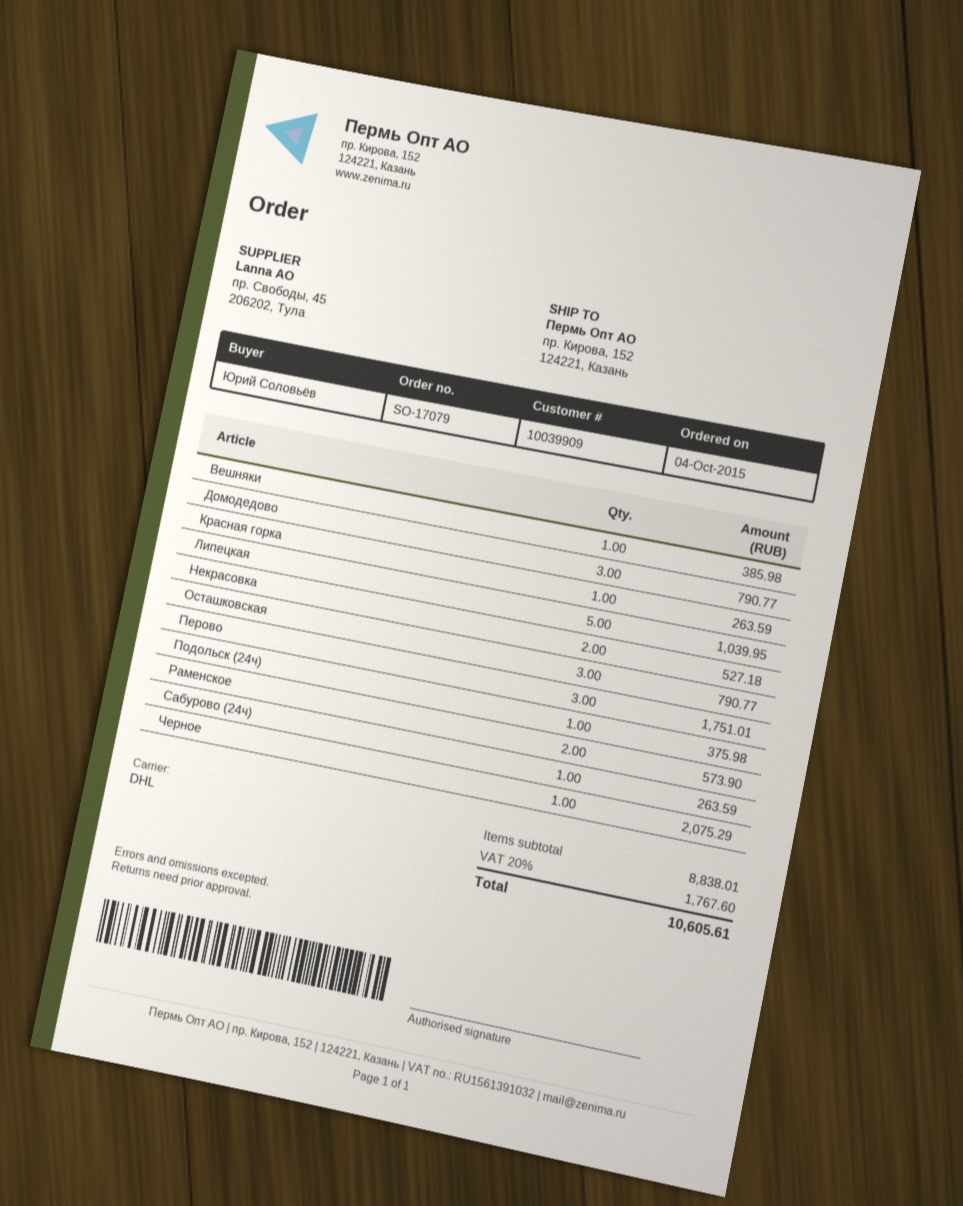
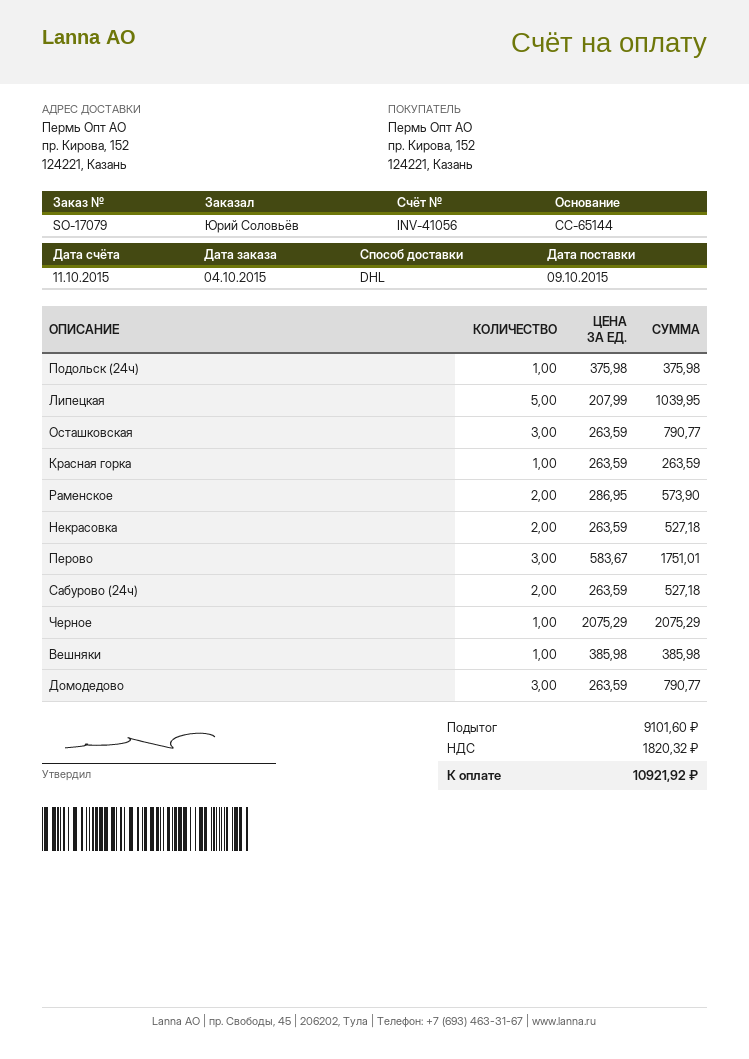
Сабурово (24ч): 1 for 263.59 -> 2 for 527.18
subtotal: 8838.01 -> 9101.60
tax: 1767.60 -> 1820.32
total: 10605.61 -> 10921.92

